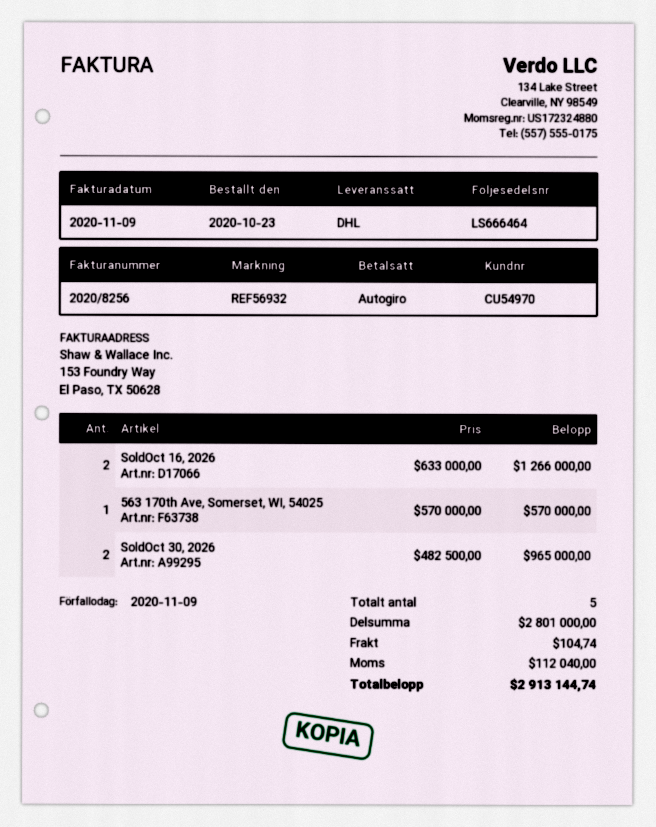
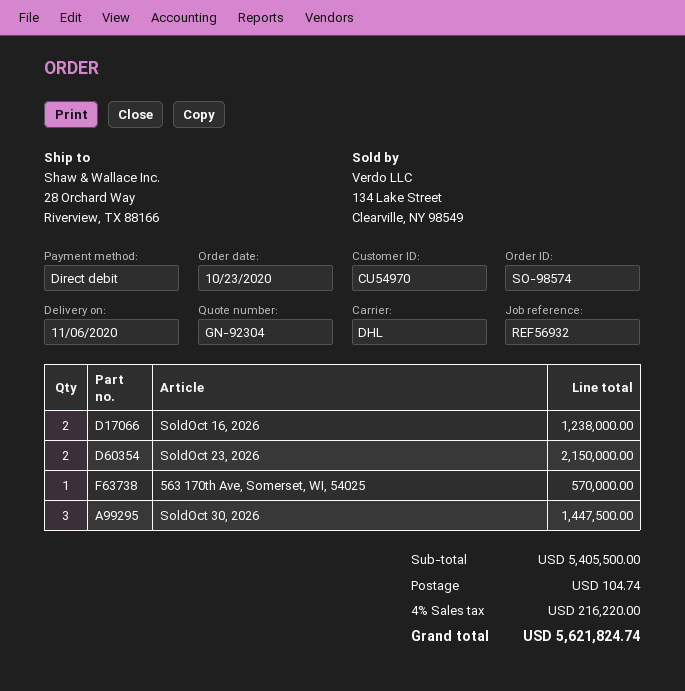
SoldOct 16, 2026: 2 for 1266000.00 -> 2 for 1238000.00
SoldOct 30, 2026: 2 for 965000.00 -> 3 for 1447500.00
SoldOct 23, 2026: none -> 2 for 2150000.00
subtotal: 2801000.00 -> 5405500.00
tax: 112040.00 -> 216220.00
total: 2913144.74 -> 5621824.74

